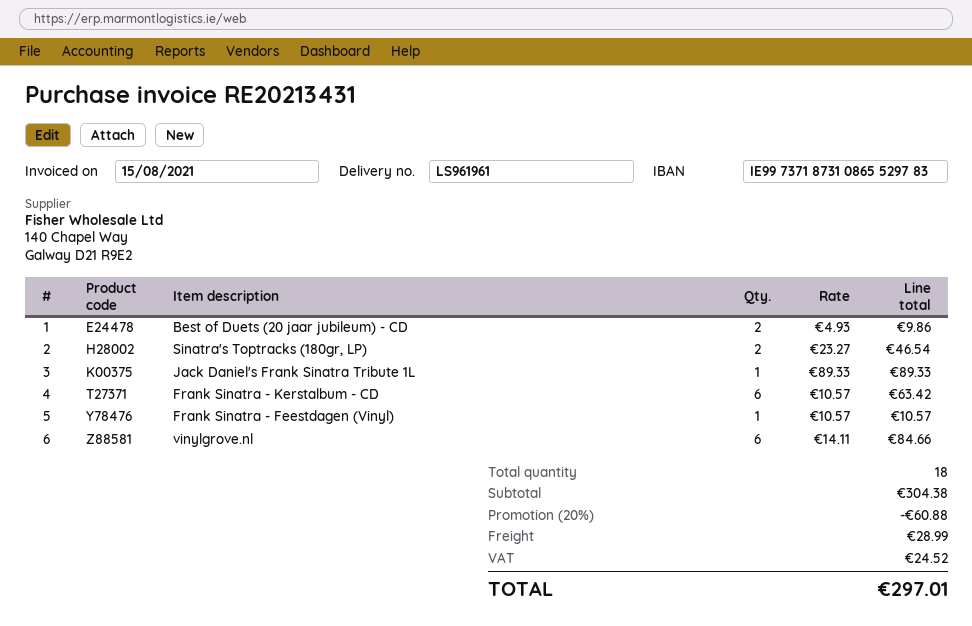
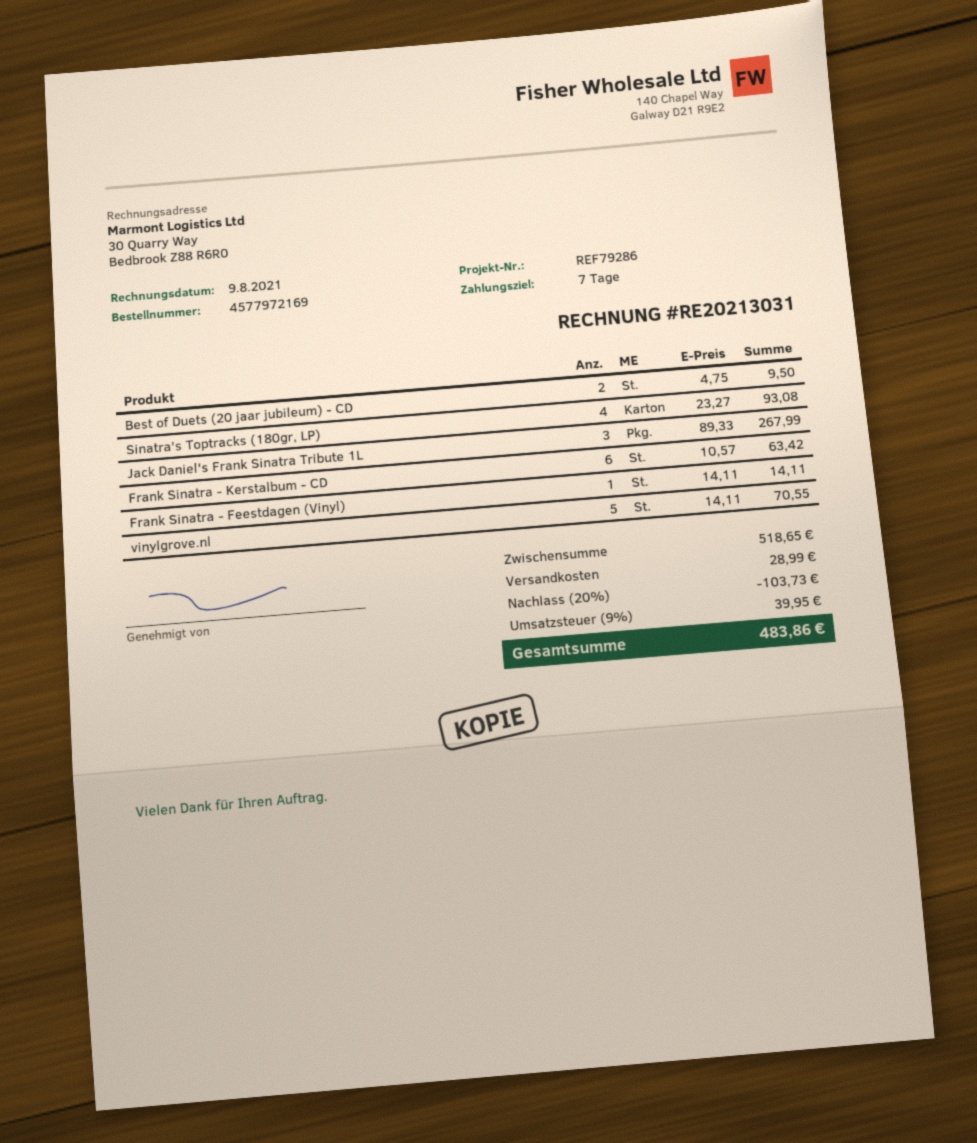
invoice number: RE20213431 -> RE20213031
invoice date: 2021-08-15 -> 2021-08-09
Best of Duets (20 jaar jubileum) - CD: 2 x 4.93 = 9.86 -> 2 x 4.75 = 9.50
Sinatra's Toptracks (180gr, LP): 2 x 23.27 = 46.54 -> 4 x 23.27 = 93.08
Jack Daniel's Frank Sinatra Tribute 1L: 1 x 89.33 = 89.33 -> 3 x 89.33 = 267.99
Frank Sinatra - Feestdagen (Vinyl): 1 x 10.57 = 10.57 -> 1 x 14.11 = 14.11
vinylgrove.nl: 6 x 14.11 = 84.66 -> 5 x 14.11 = 70.55
subtotal: 304.38 -> 518.65
discount: 20% = 60.88 -> 20% = 103.73
tax: 24.52 -> 39.95
total: 297.01 -> 483.86

